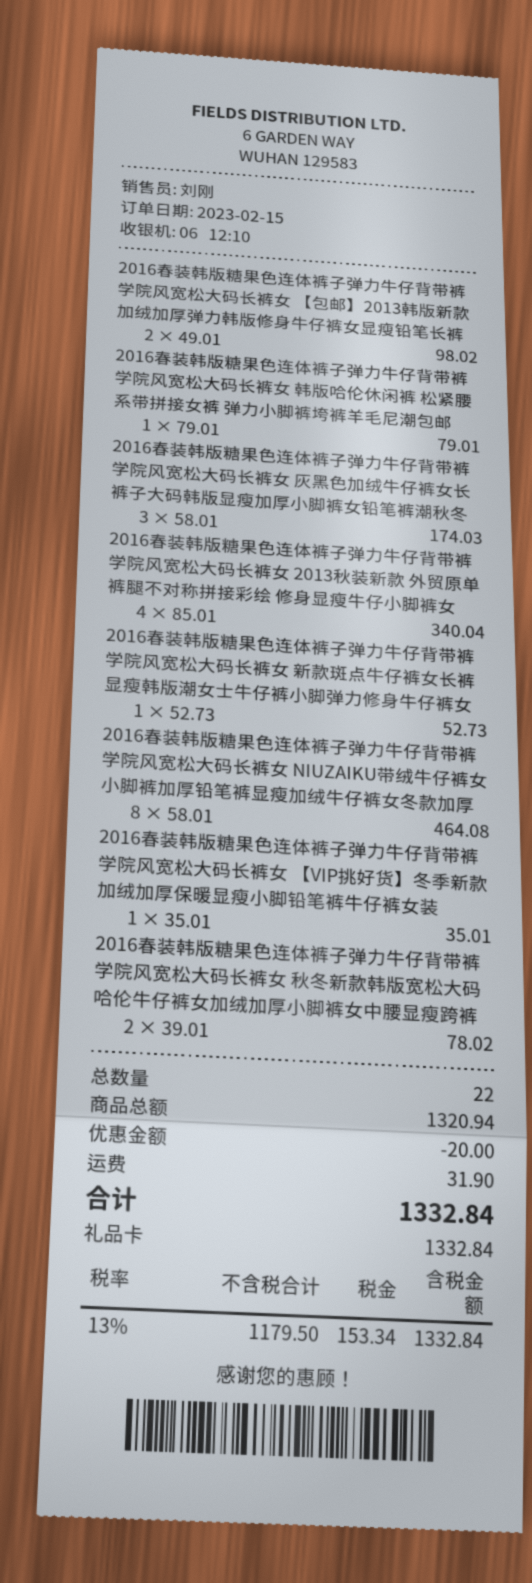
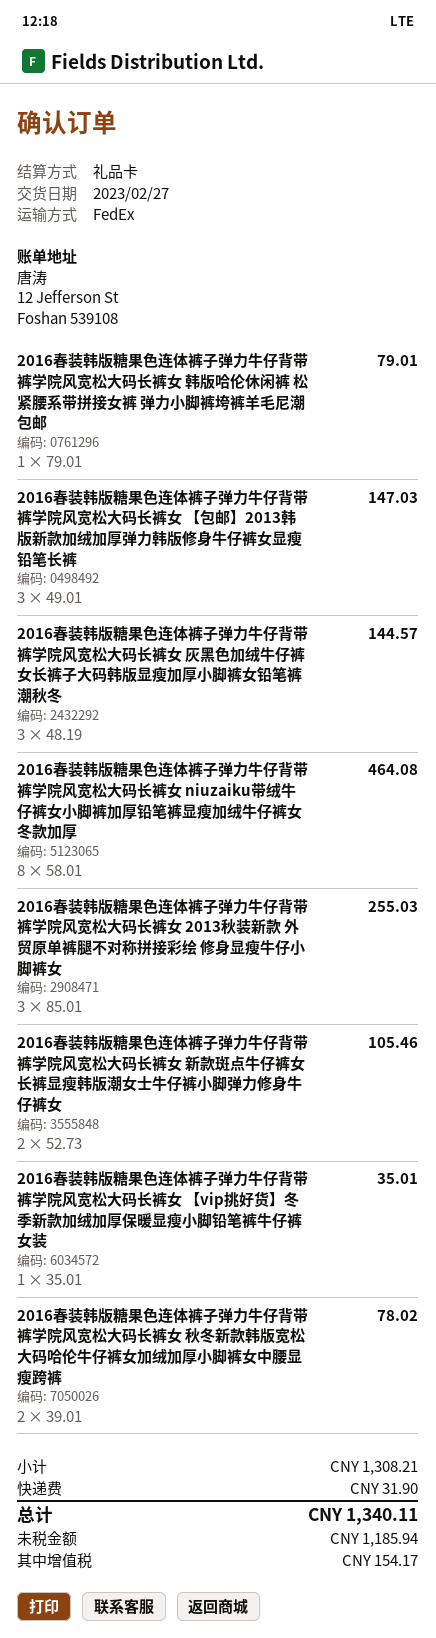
2016春装韩版糖果色连体裤子弹力牛仔背带裤学院风宽松大码长裤女 【包邮】2013韩版新款加绒加厚弹力韩版修身牛仔裤女显瘦铅笔长裤: 2 x 49.01 = 98.02 -> 3 x 49.01 = 147.03
2016春装韩版糖果色连体裤子弹力牛仔背带裤学院风宽松大码长裤女 灰黑色加绒牛仔裤女长裤子大码韩版显瘦加厚小脚裤女铅笔裤潮秋冬: 3 x 58.01 = 174.03 -> 3 x 48.19 = 144.57
2016春装韩版糖果色连体裤子弹力牛仔背带裤学院风宽松大码长裤女 2013秋装新款 外贸原单裤腿不对称拼接彩绘 修身显瘦牛仔小脚裤女: 4 x 85.01 = 340.04 -> 3 x 85.01 = 255.03
2016春装韩版糖果色连体裤子弹力牛仔背带裤学院风宽松大码长裤女 新款斑点牛仔裤女长裤显瘦韩版潮女士牛仔裤小脚弹力修身牛仔裤女: 1 x 52.73 = 52.73 -> 2 x 52.73 = 105.46
subtotal: 1320.94 -> 1308.21
discount: 20.00 -> none
net: 1179.50 -> 1185.94
tax: 153.34 -> 154.17
total: 1332.84 -> 1340.11

